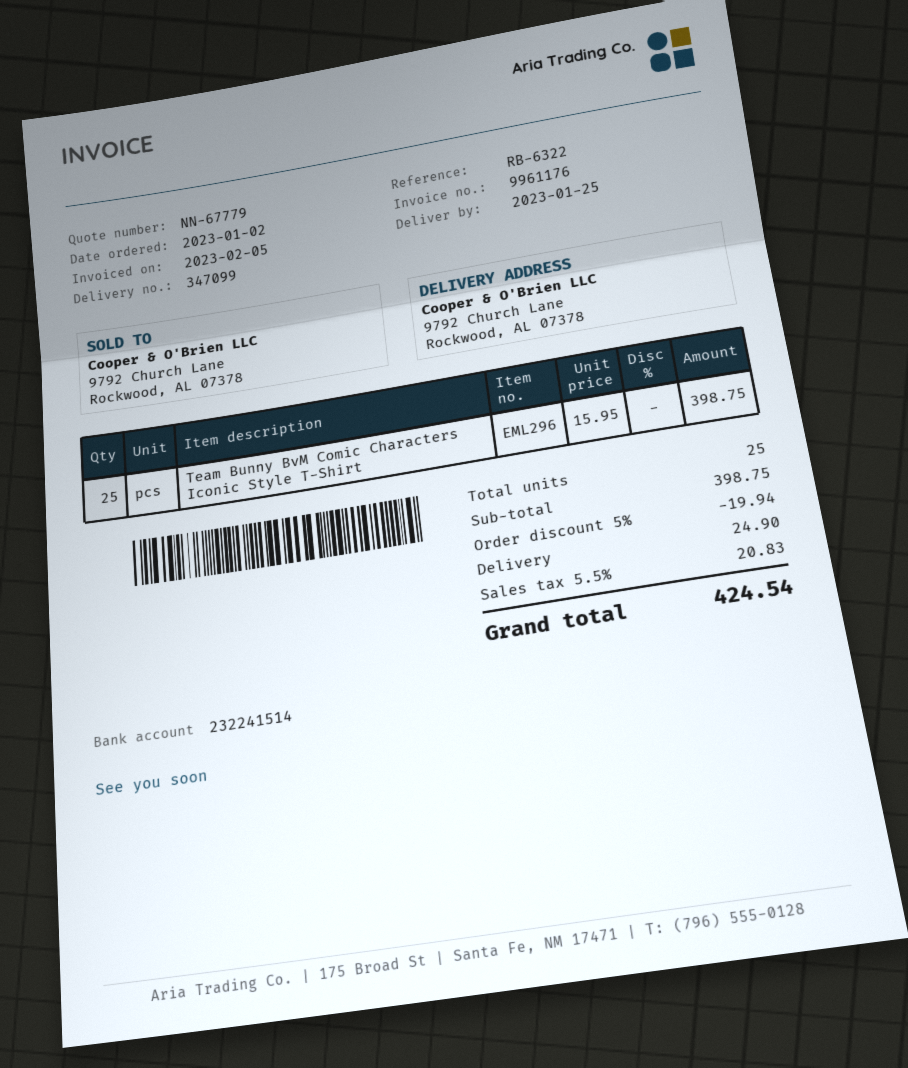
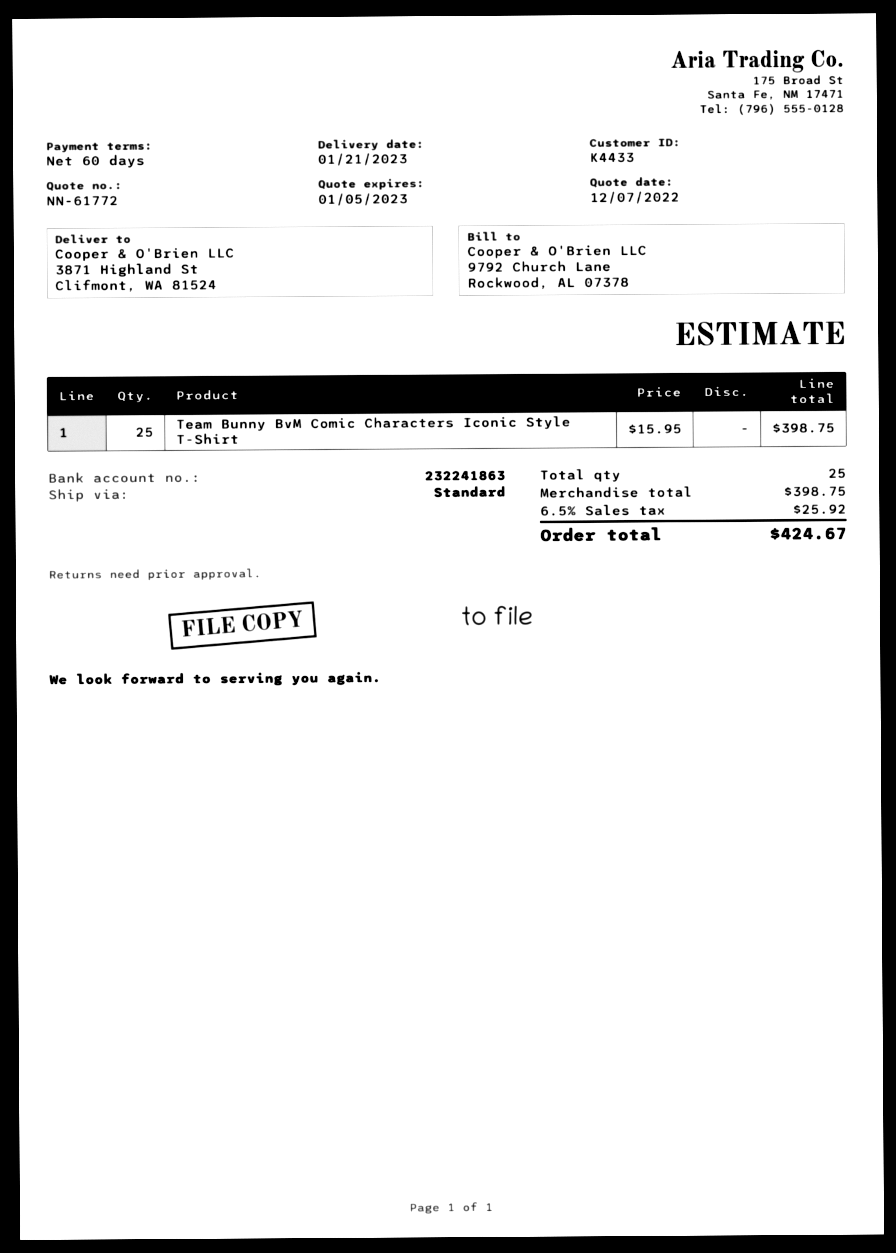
quote number: NN-67779 -> NN-61772
delivery date: 2023-01-25 -> 2023-01-21
bank account: 232241514 -> 232241863
ship to: 9792 Church Lane, Rockwood, AL 07378 -> 3871 Highland St, Clifmont, WA 81524
discount: 5% = 19.94 -> none
shipping: 24.90 -> none
tax: 5.5% = 20.83 -> 6.5% = 25.92
total: 424.54 -> 424.67

